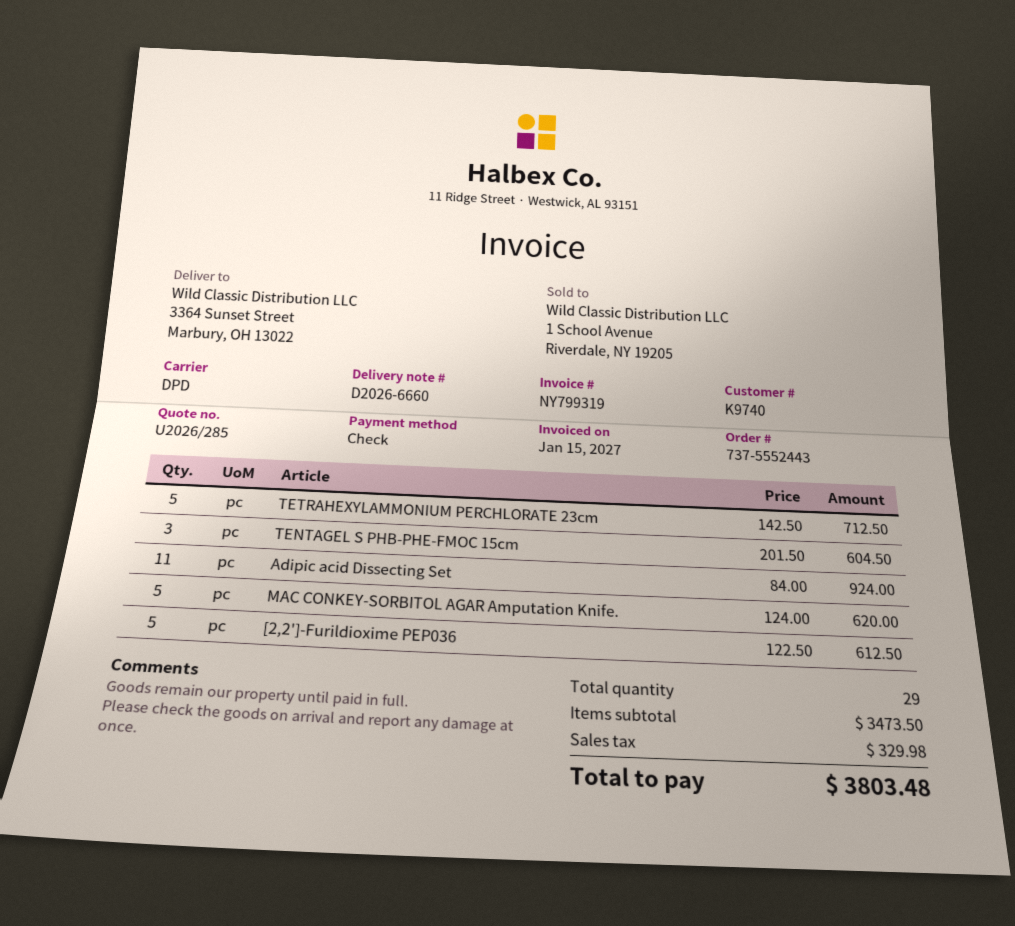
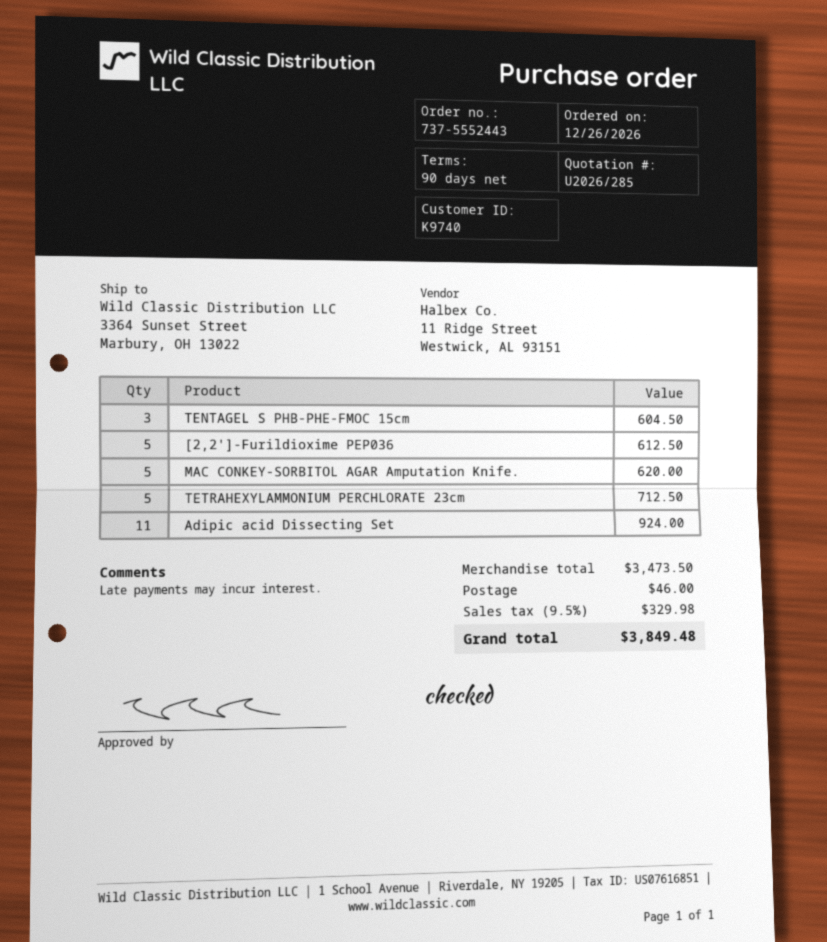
shipping: none -> 46.00
total: 3803.48 -> 3849.48

